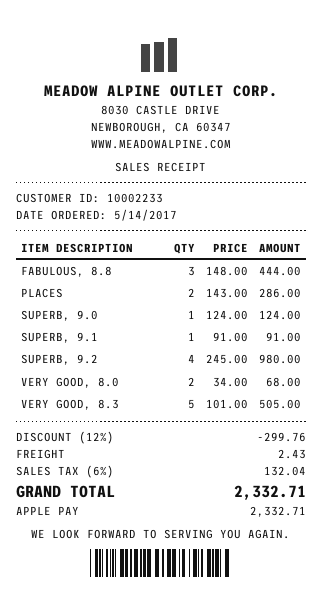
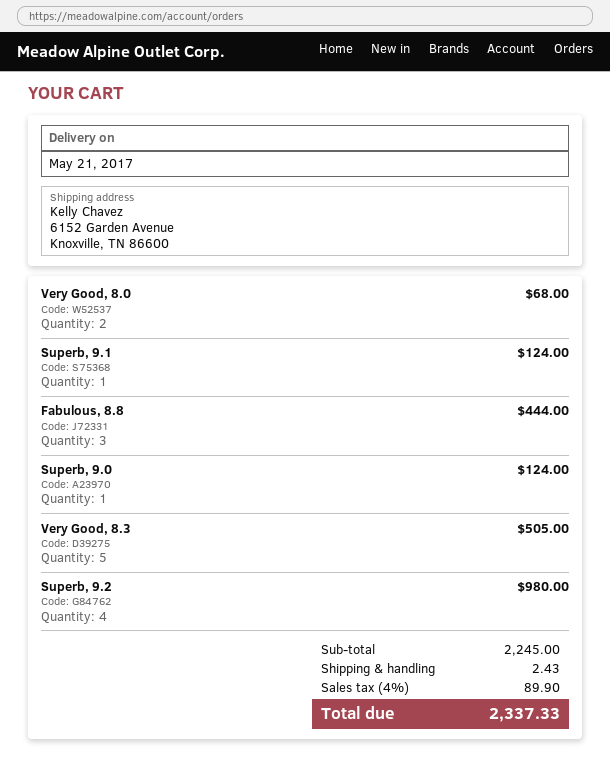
PLACES: 2 for 286.00 -> none
SUPERB, 9.1: 1 for 91.00 -> 1 for 124.00
discount: 12% = 299.76 -> none
tax: 6% = 132.04 -> 4% = 89.90
total: 2332.71 -> 2337.33

